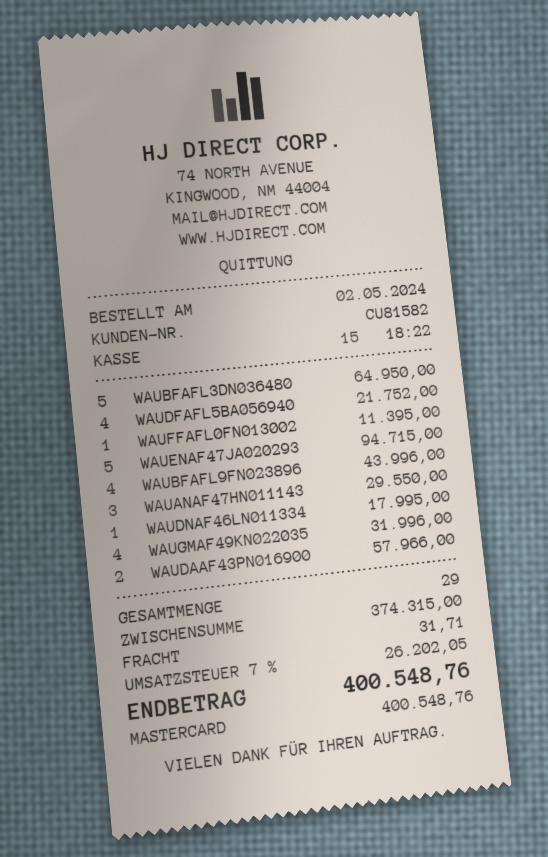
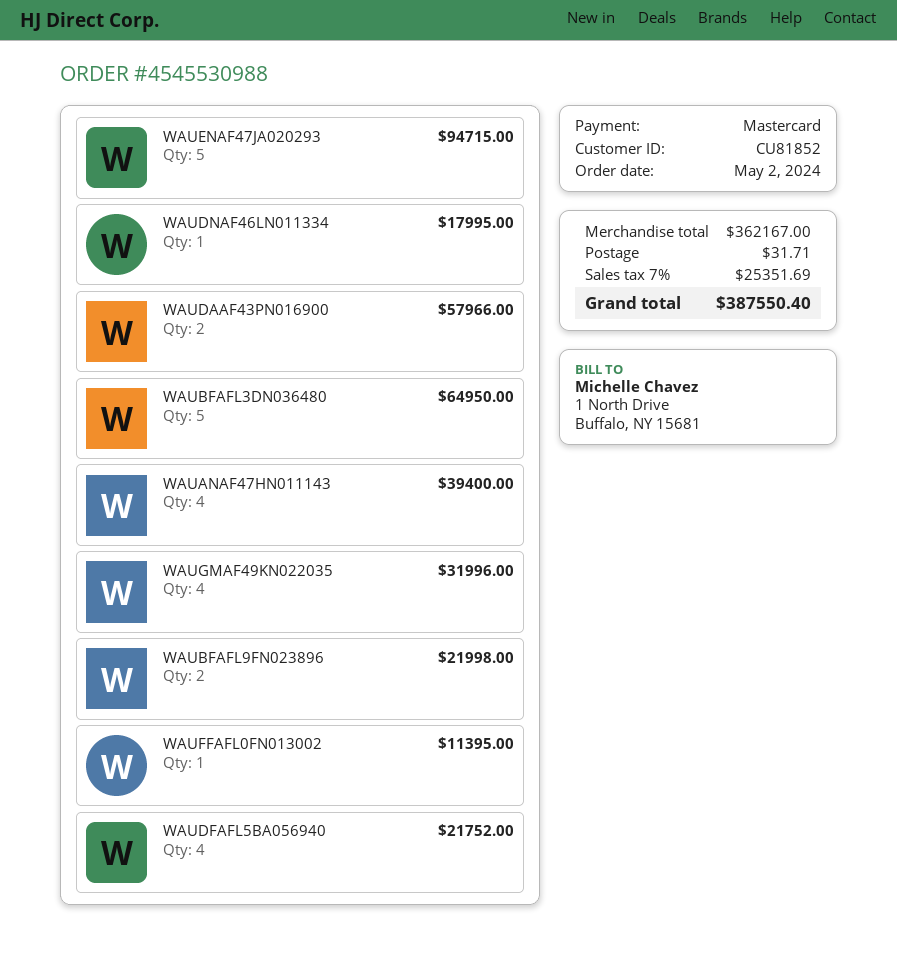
customer number: CU81582 -> CU81852
WAUBFAFL9FN023896: 4 for 43996.00 -> 2 for 21998.00
WAUANAF47HN011143: 3 for 29550.00 -> 4 for 39400.00
subtotal: 374315.00 -> 362167.00
tax: 7% = 26202.05 -> 7% = 25351.69
total: 400548.76 -> 387550.40

